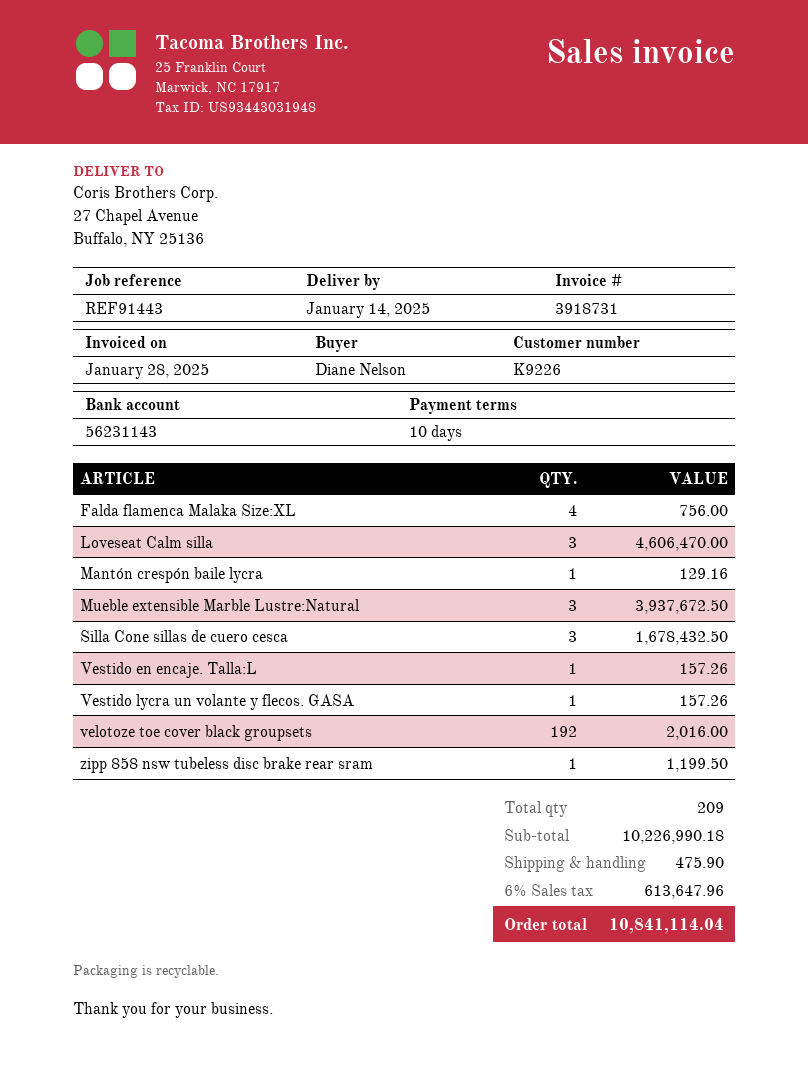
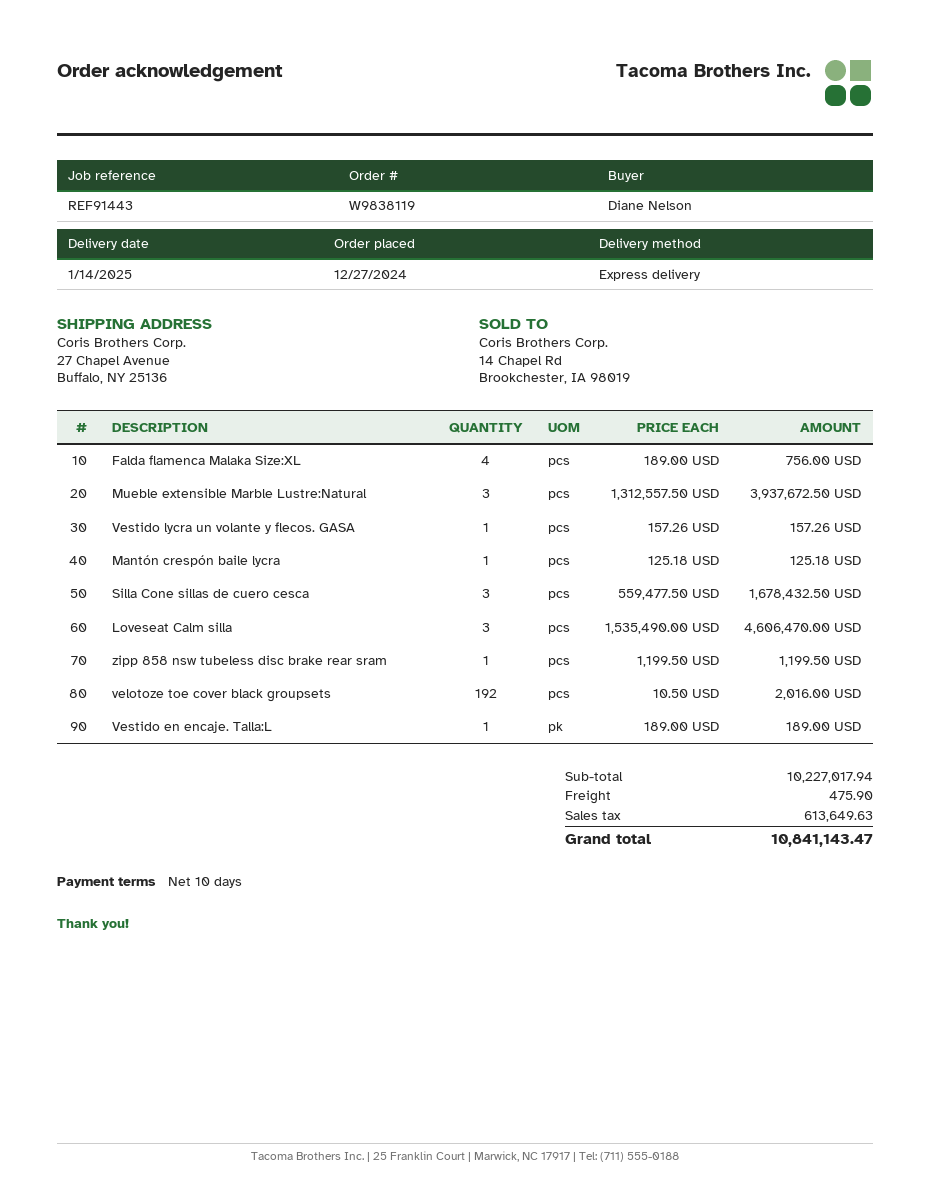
Mantón crespón baile lycra: 1 for 129.16 -> 1 for 125.18
Vestido en encaje. Talla:L: 1 for 157.26 -> 1 for 189.00
subtotal: 10226990.18 -> 10227017.94
tax: 613647.96 -> 613649.63
total: 10841114.04 -> 10841143.47

